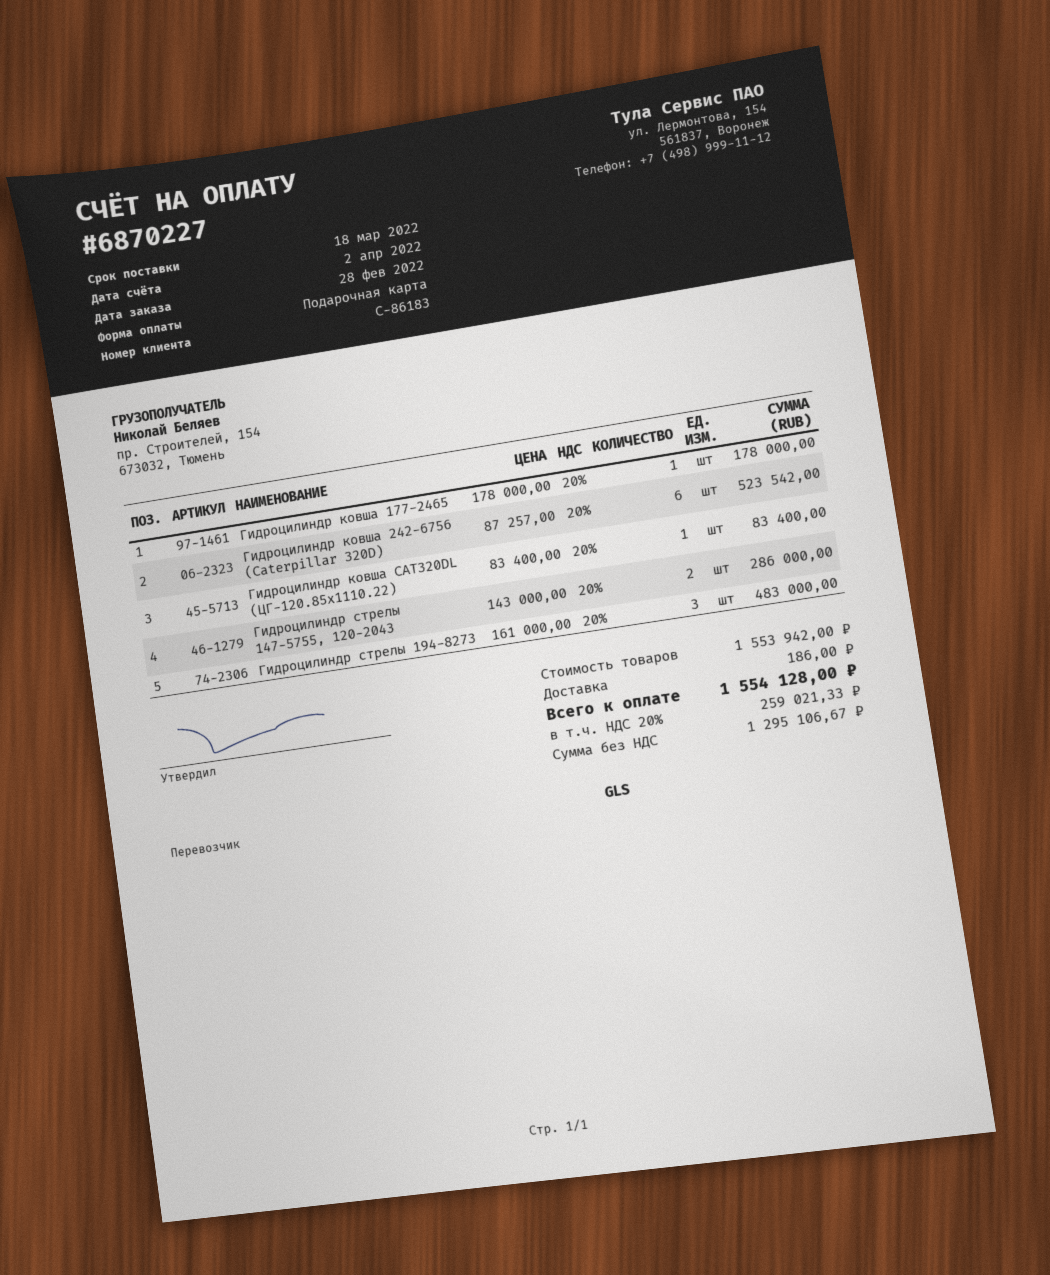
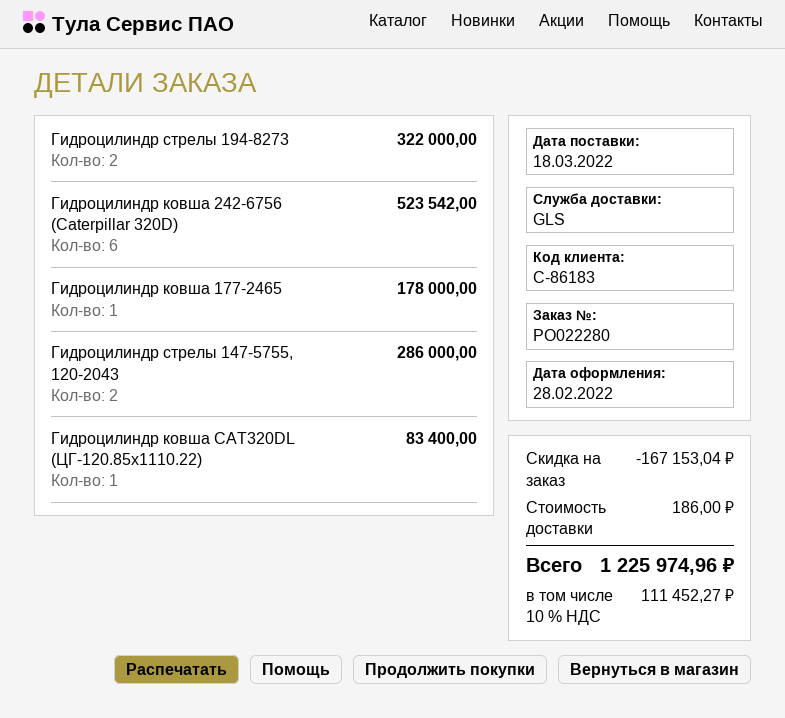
Гидроцилиндр стрелы 194-8273: 3 for 483000.00 -> 2 for 322000.00
discount: none -> 167153.04
tax: 20% = 259021.33 -> 10% = 111452.27
total: 1554128.00 -> 1225974.96

